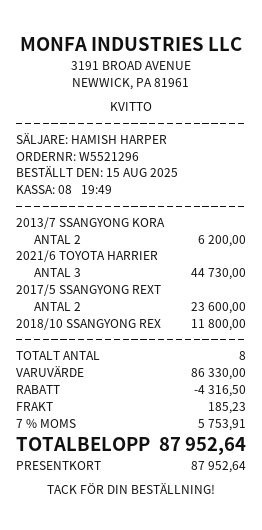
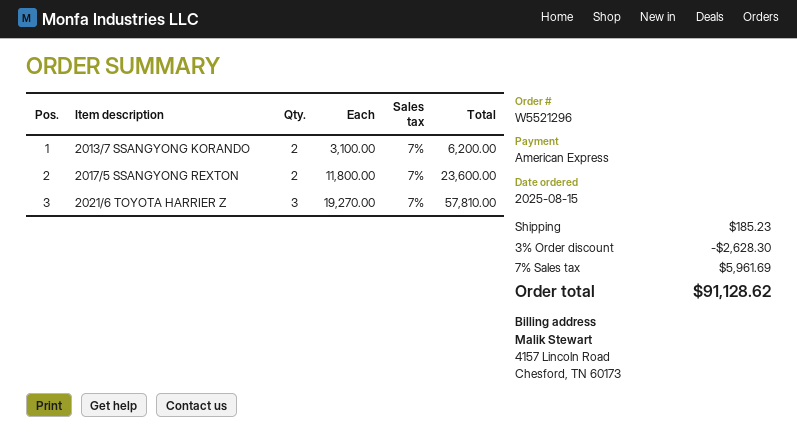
payment method: gift card -> American Express
2021/6 TOYOTA HARRIER: 3 for 44730.00 -> 3 for 57810.00
2018/10 SSANGYONG REX: 1 for 11800.00 -> none
discount: 4316.50 -> 2628.30
tax: 7% = 5753.91 -> 7% = 5961.69
total: 87952.64 -> 91128.62

